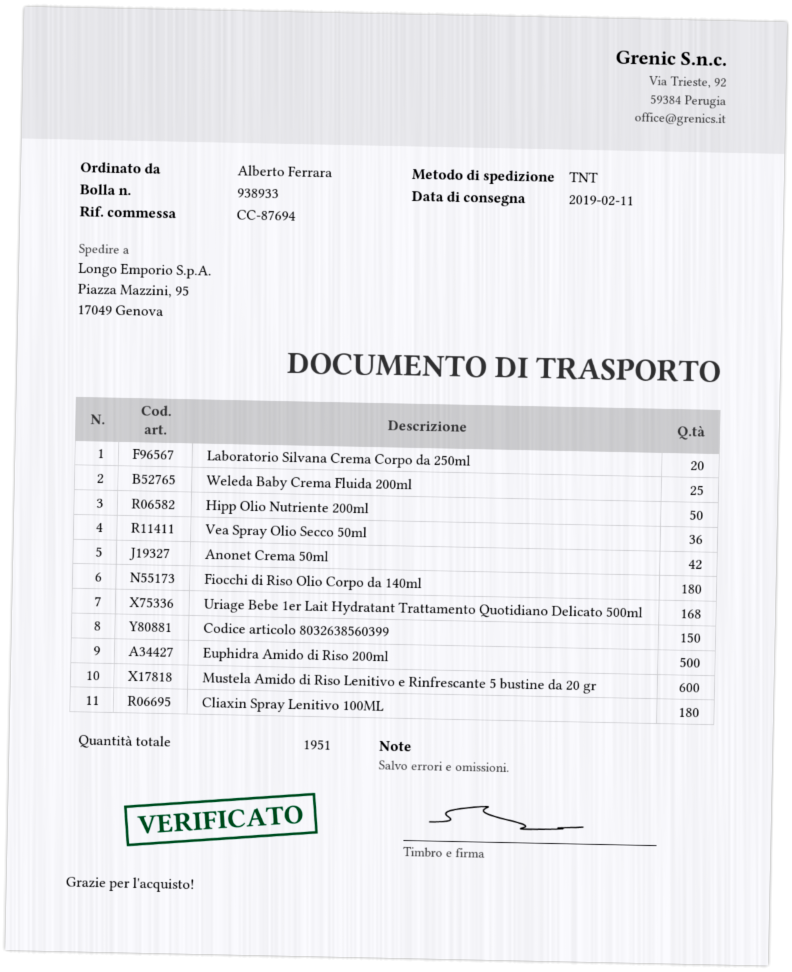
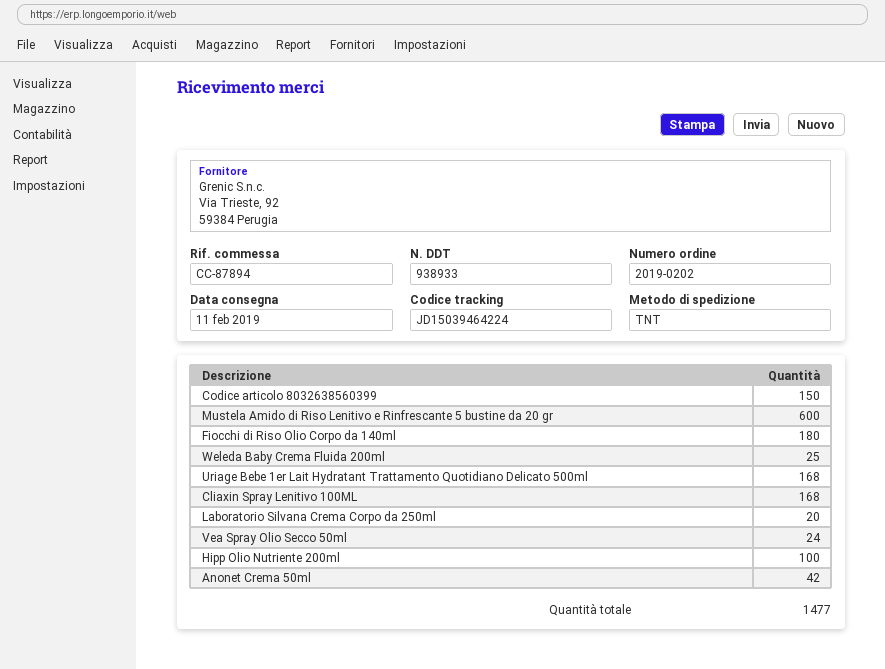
reference: CC-87694 -> CC-87894
Hipp Olio Nutriente 200ml: 50 -> 100
Vea Spray Olio Secco 50ml: 36 -> 24
Euphidra Amido di Riso 200ml: 500 -> none
Cliaxin Spray Lenitivo 100ML: 180 -> 168
total quantity: 1951 -> 1477

